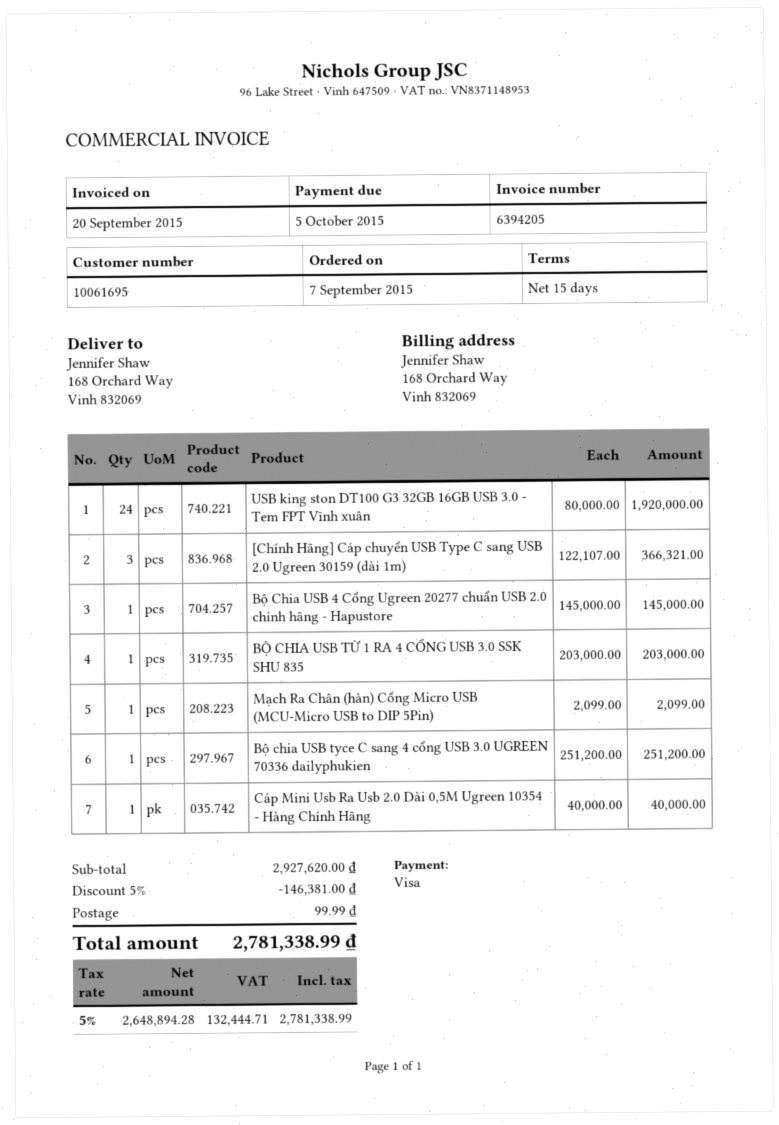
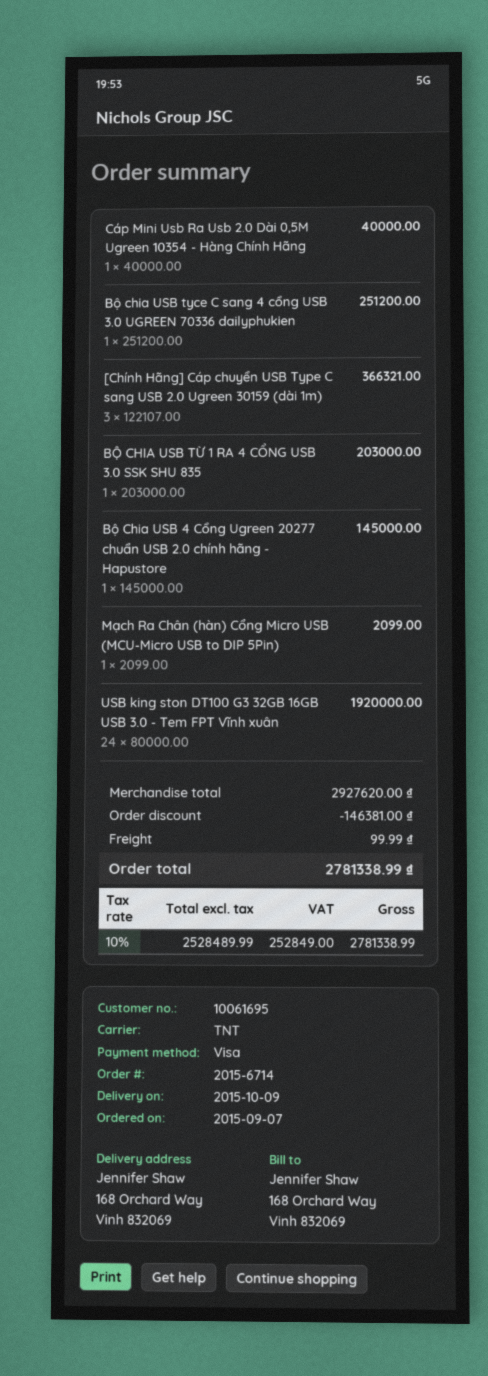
net: 2648894.28 -> 2528489.99
tax: 5% = 132444.71 -> 10% = 252849.00

